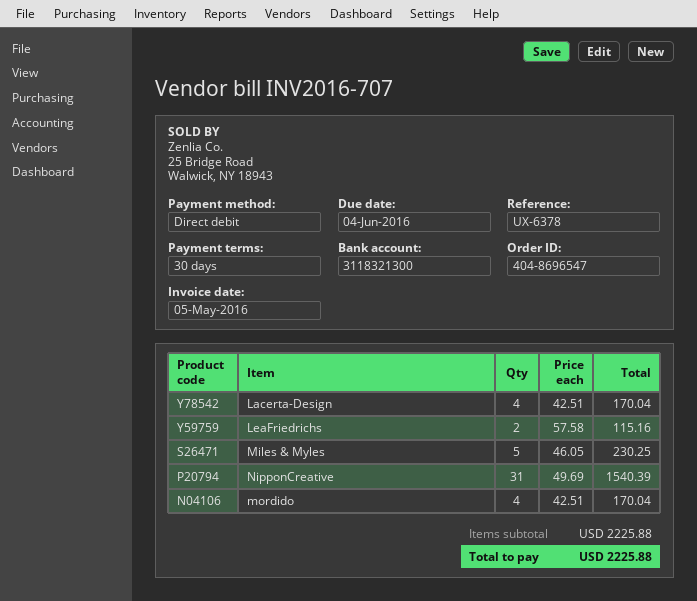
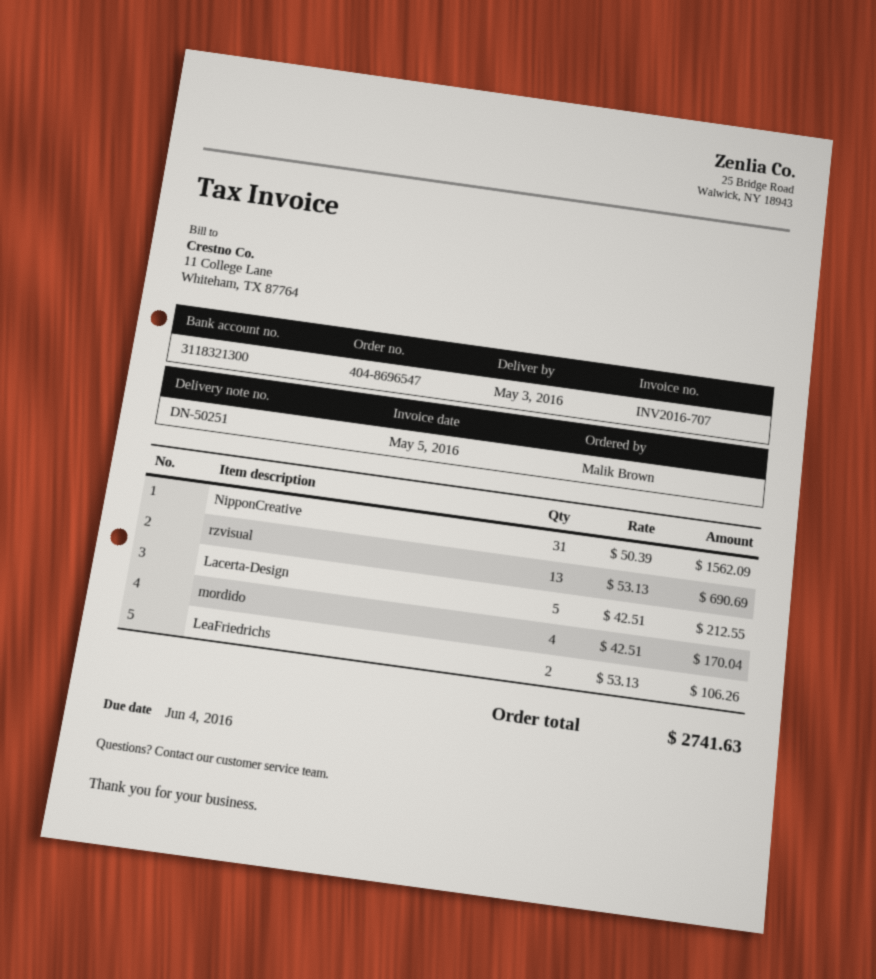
Lacerta-Design: 4 x 42.51 = 170.04 -> 5 x 42.51 = 212.55
LeaFriedrichs: 2 x 57.58 = 115.16 -> 2 x 53.13 = 106.26
Miles & Myles: 5 x 46.05 = 230.25 -> none
NipponCreative: 31 x 49.69 = 1540.39 -> 31 x 50.39 = 1562.09
rzvisual: none -> 13 x 53.13 = 690.69
total: 2225.88 -> 2741.63

